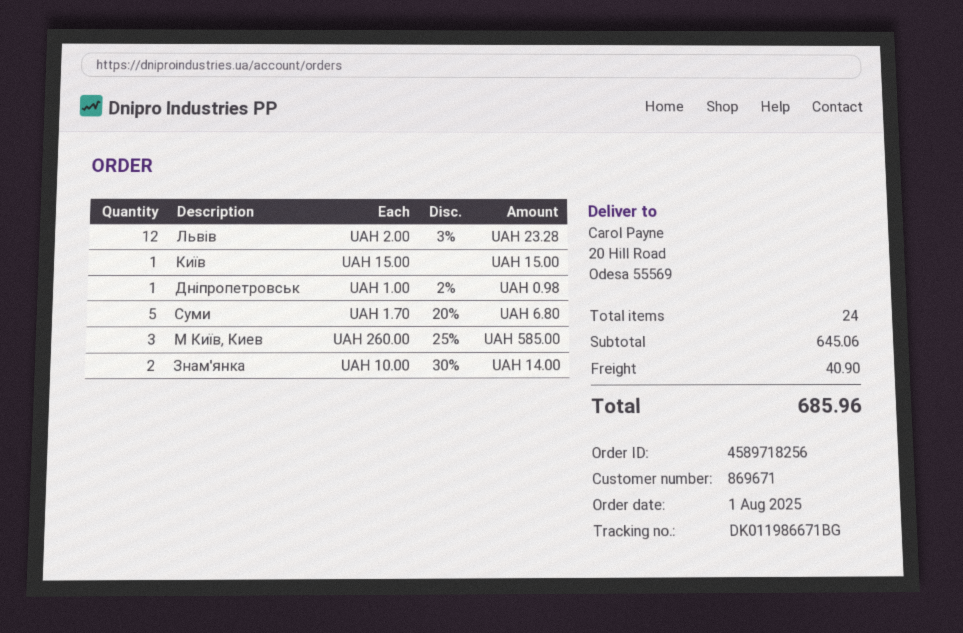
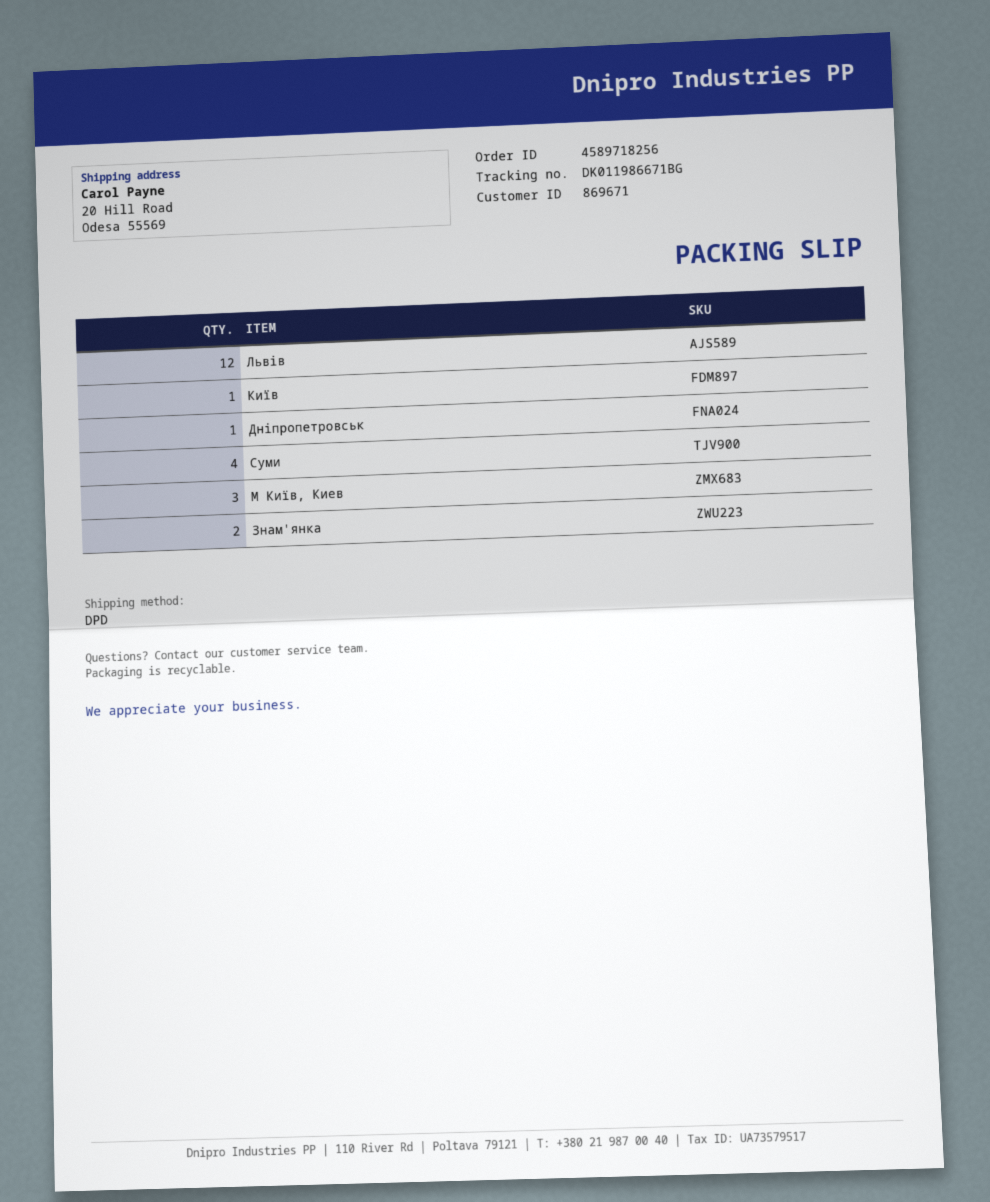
Суми: 5 -> 4

